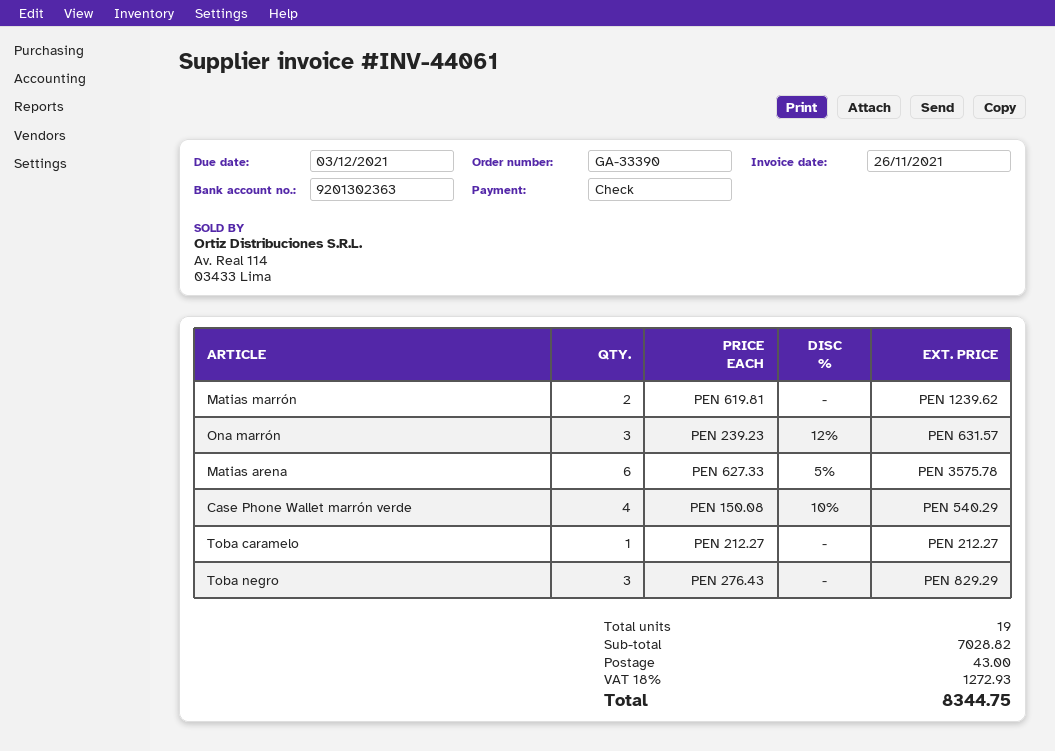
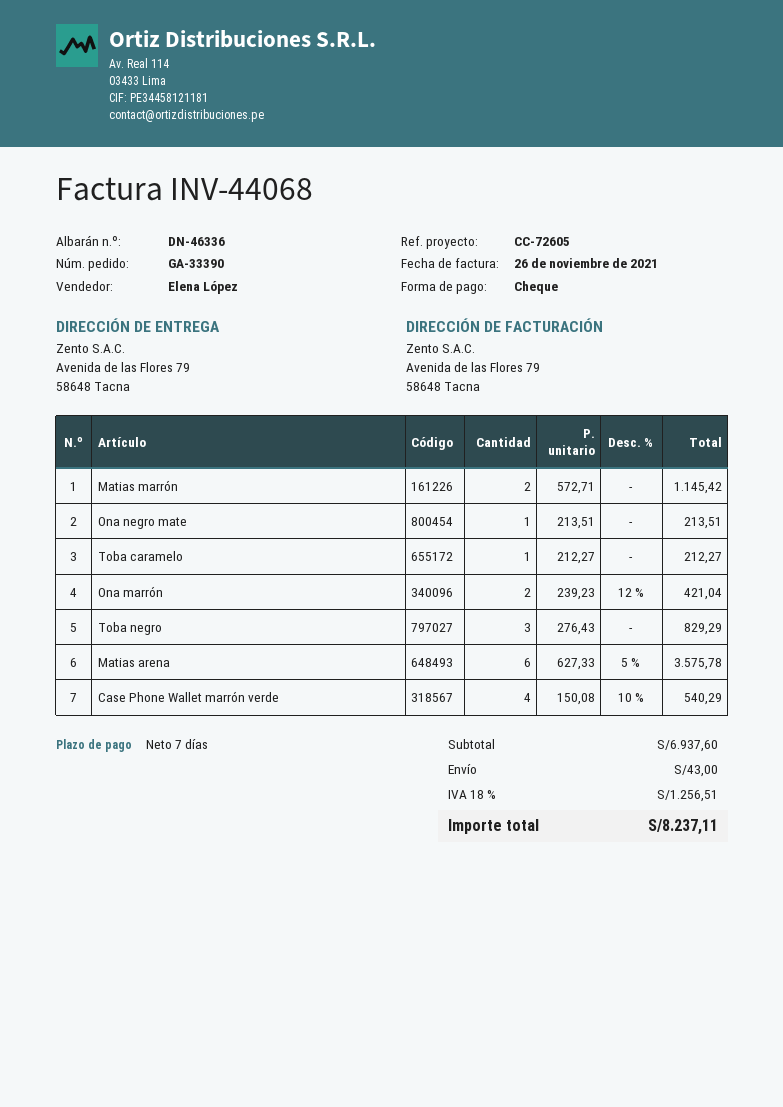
invoice number: INV-44061 -> INV-44068
Matias marrón: 2 x 619.81 = 1239.62 -> 2 x 572.71 = 1145.42
Ona marrón: 3 x 239.23 - 12% = 631.57 -> 2 x 239.23 - 12% = 421.04
Ona negro mate: none -> 1 x 213.51 = 213.51
subtotal: 7028.82 -> 6937.60
tax: 18% = 1272.93 -> 18% = 1256.51
total: 8344.75 -> 8237.11

